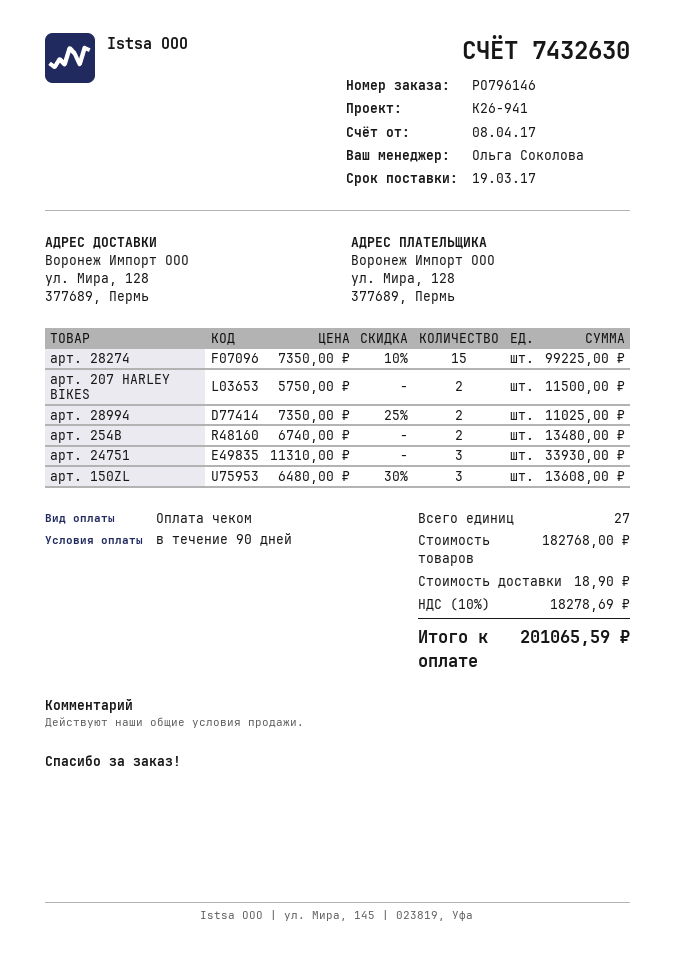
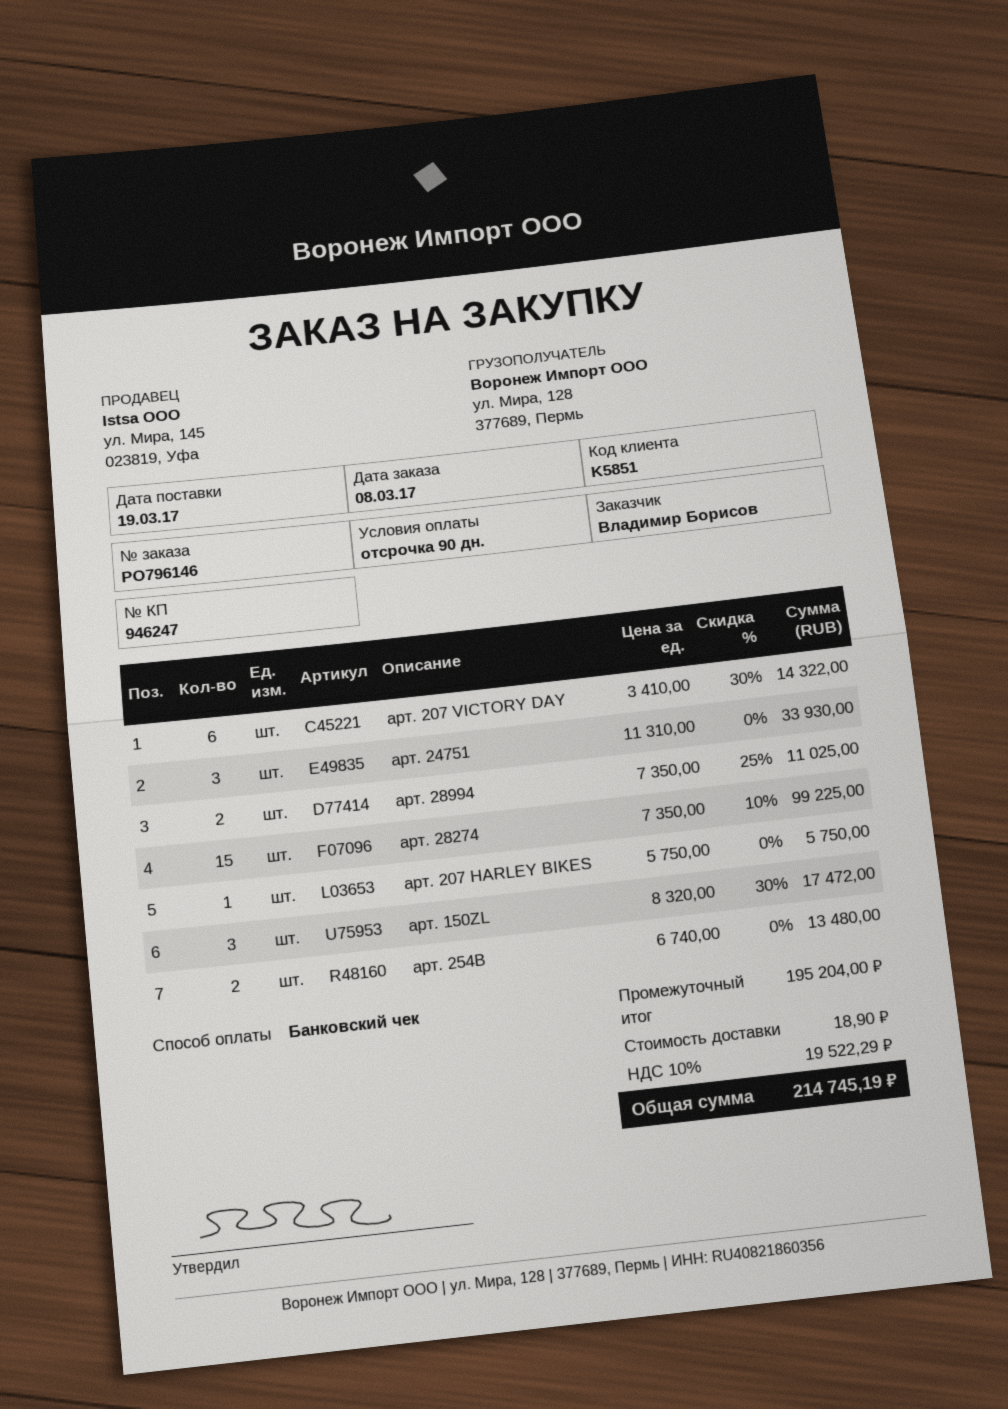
арт. 207 HARLEY BIKES: 2 x 5750.00 = 11500.00 -> 1 x 5750.00 = 5750.00
арт. 150ZL: 3 x 6480.00 - 30% = 13608.00 -> 3 x 8320.00 - 30% = 17472.00
арт. 207 VICTORY DAY: none -> 6 x 3410.00 - 30% = 14322.00
subtotal: 182768.00 -> 195204.00
tax: 10% = 18278.69 -> 10% = 19522.29
total: 201065.59 -> 214745.19

